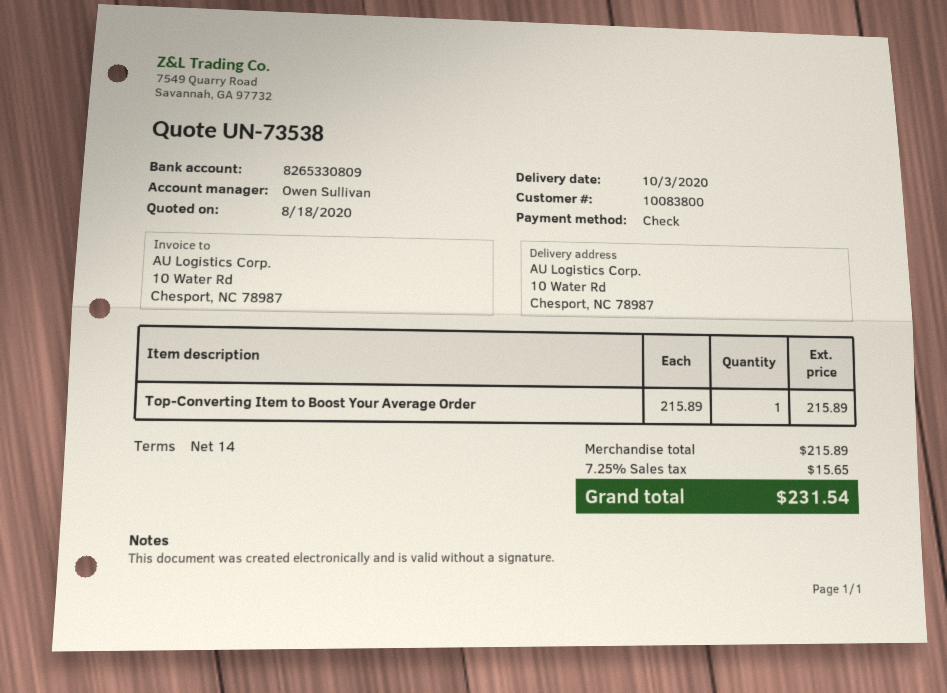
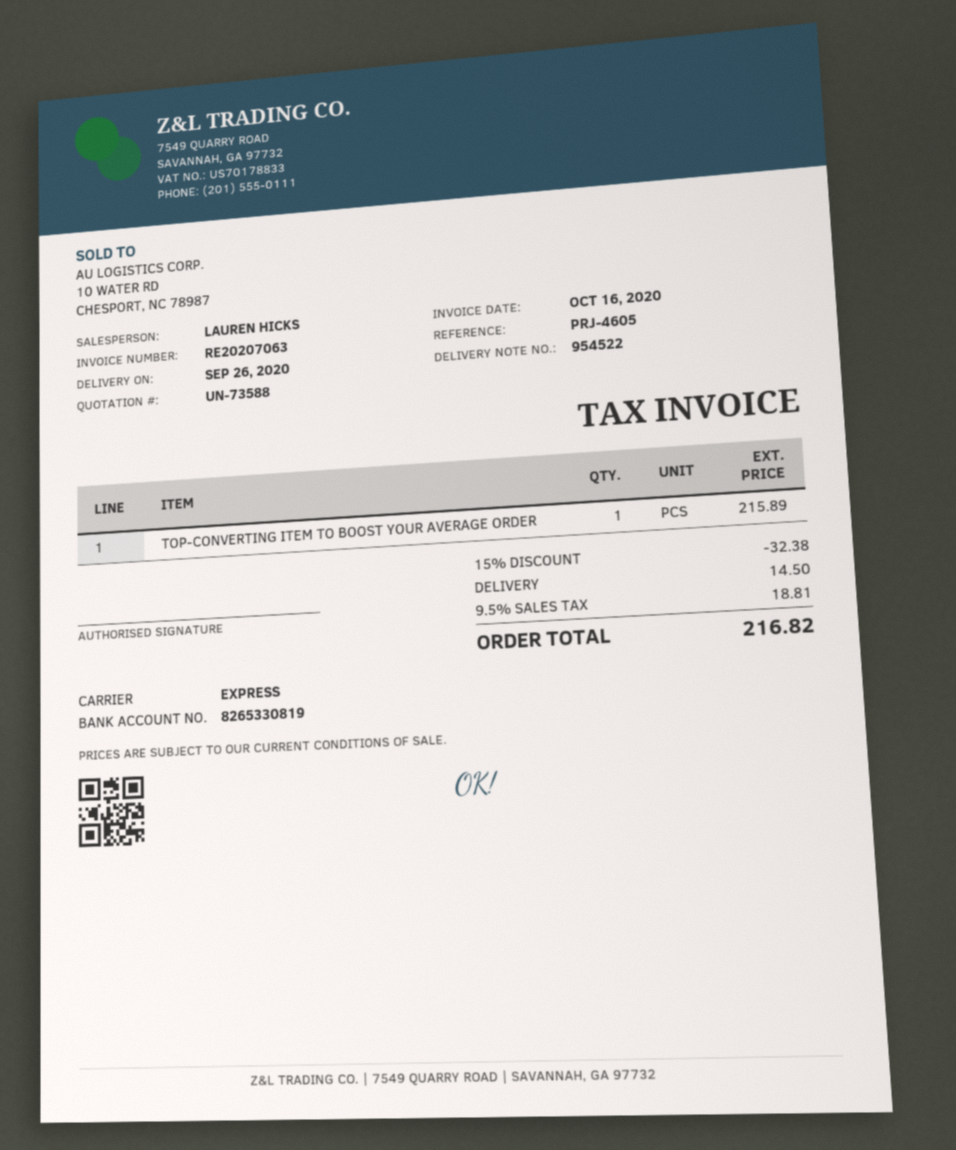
quote number: UN-73538 -> UN-73588
delivery date: 2020-10-03 -> 2020-09-26
sales rep: Owen Sullivan -> LAUREN HICKS
bank account: 8265330809 -> 8265330819
discount: none -> 15% = 32.38
shipping: none -> 14.50
tax: 7.25% = 15.65 -> 9.5% = 18.81
total: 231.54 -> 216.82

